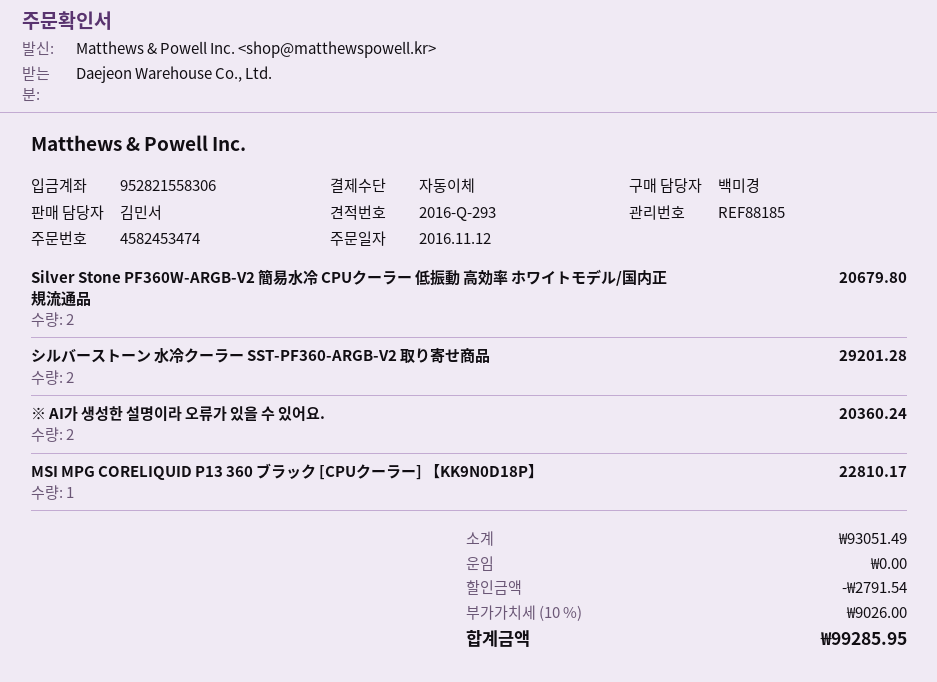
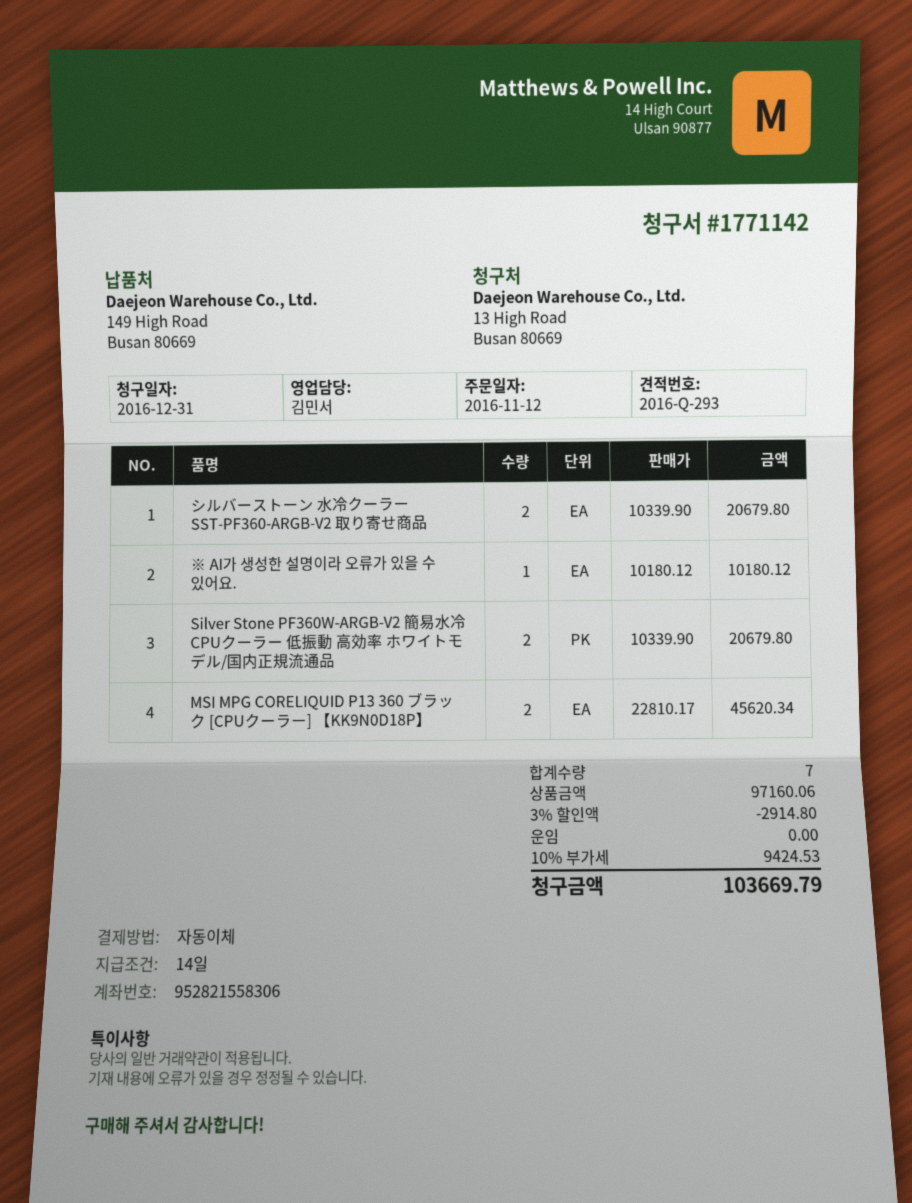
シルバーストーン 水冷クーラー SST-PF360-ARGB-V2 取り寄せ商品: 2 for 29201.28 -> 2 for 20679.80
※ AI가 생성한 설명이라 오류가 있을 수 있어요.: 2 for 20360.24 -> 1 for 10180.12
MSI MPG CORELIQUID P13 360 ブラック [CPUクーラー] 【KK9N0D18P】: 1 for 22810.17 -> 2 for 45620.34
subtotal: 93051.49 -> 97160.06
discount: 2791.54 -> 2914.80
tax: 10% = 9026.00 -> 10% = 9424.53
total: 99285.95 -> 103669.79

